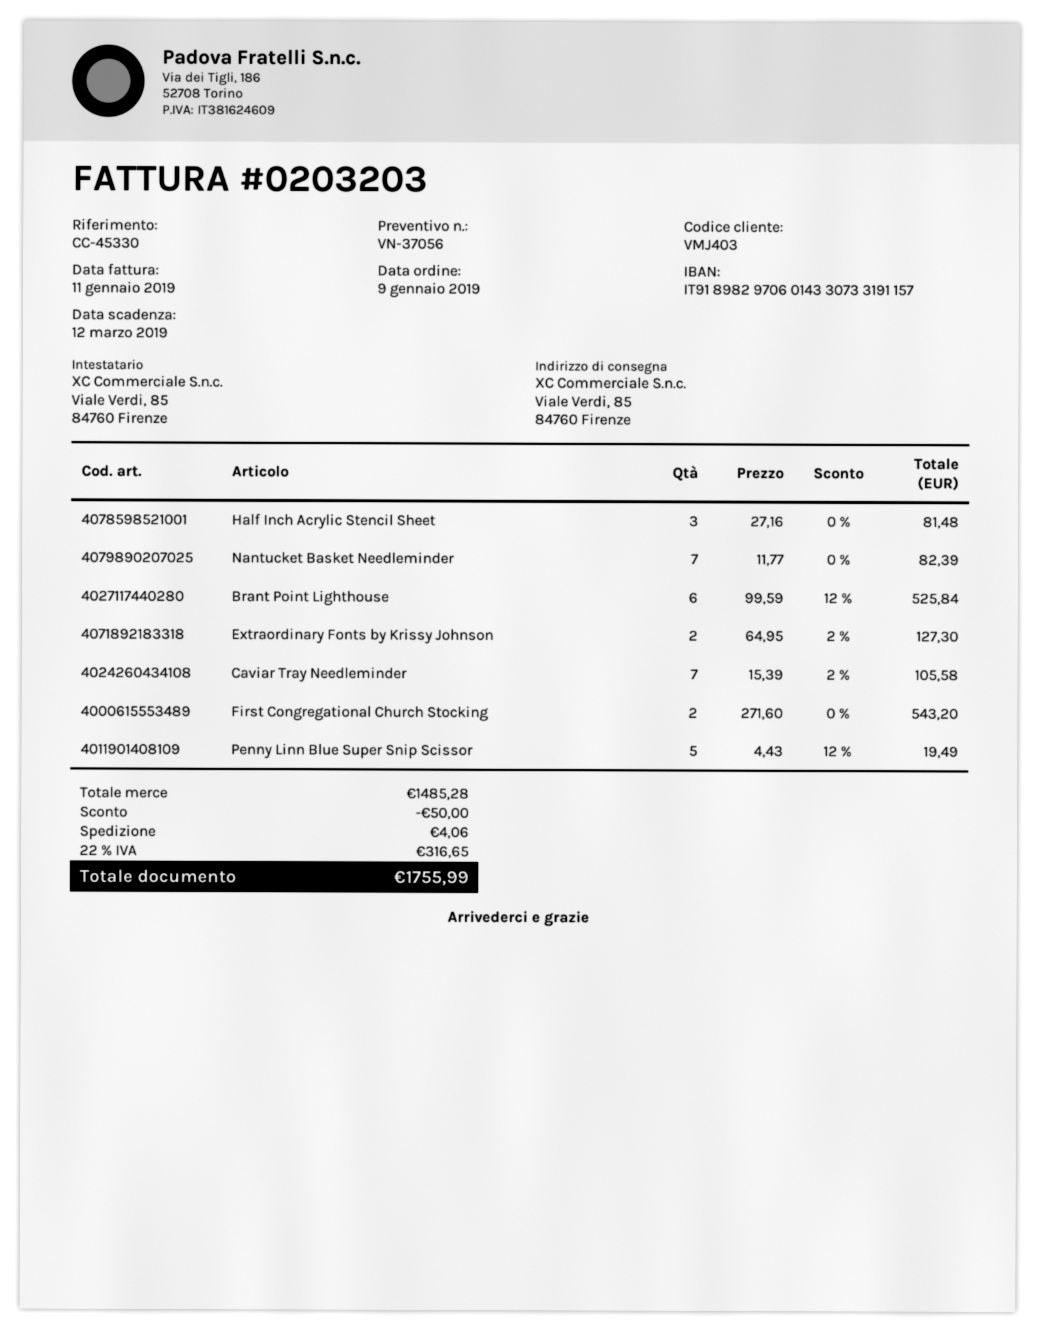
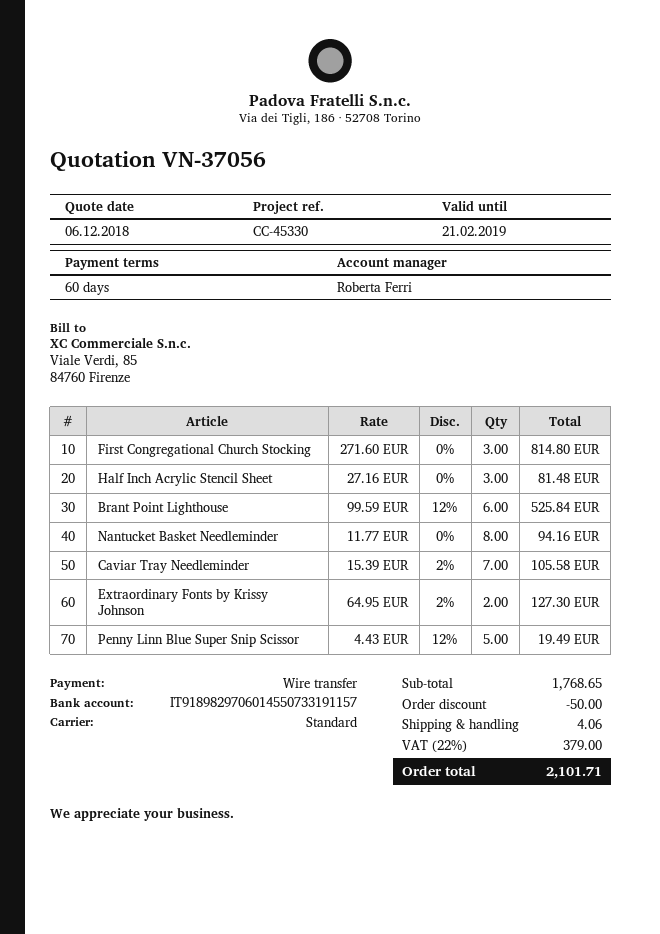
bank account: IT9189829706014330733191157 -> IT9189829706014550733191157
Nantucket Basket Needleminder: 7 x 11.77 = 82.39 -> 8 x 11.77 = 94.16
First Congregational Church Stocking: 2 x 271.60 = 543.20 -> 3 x 271.60 = 814.80
subtotal: 1485.28 -> 1768.65
tax: 22% = 316.65 -> 22% = 379.00
total: 1755.99 -> 2101.71

